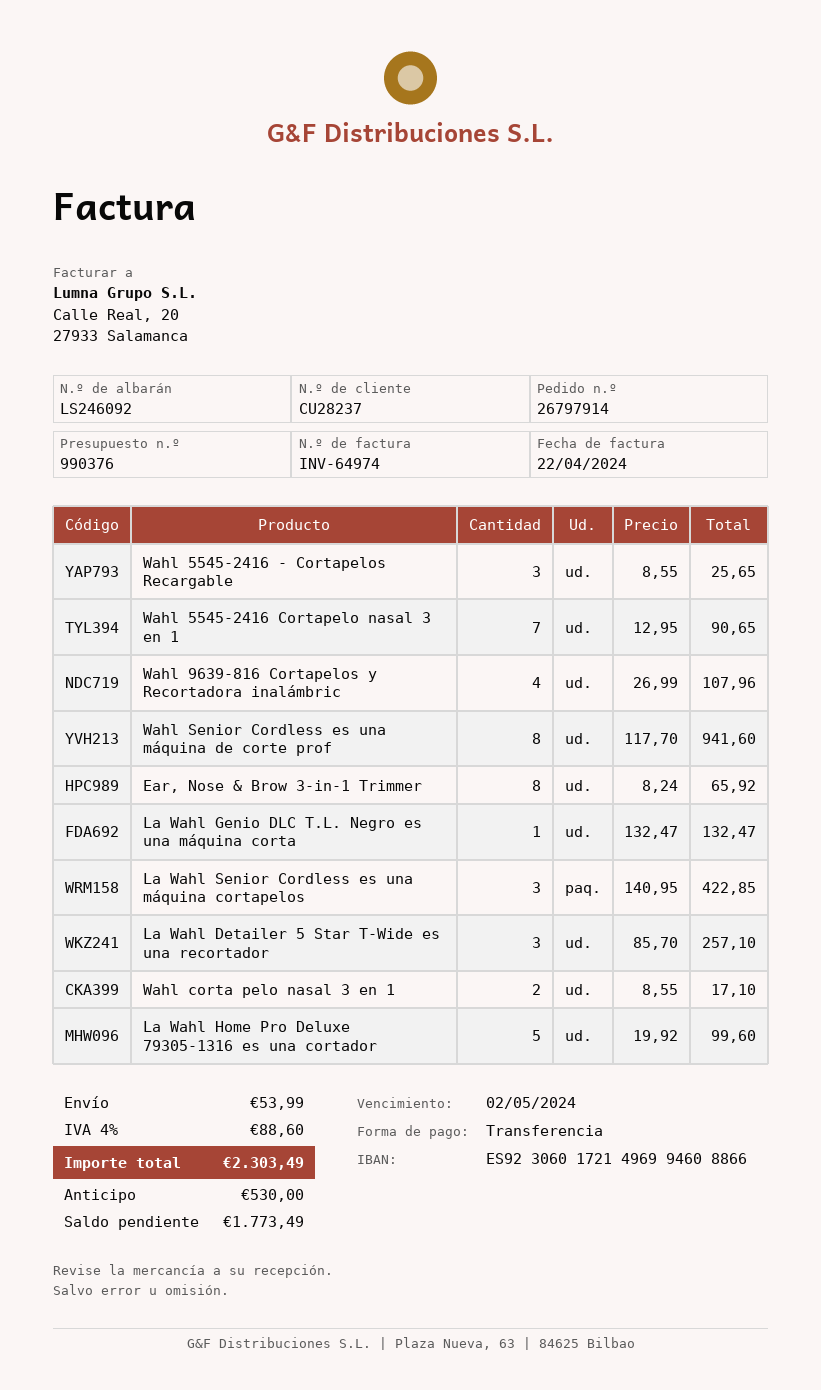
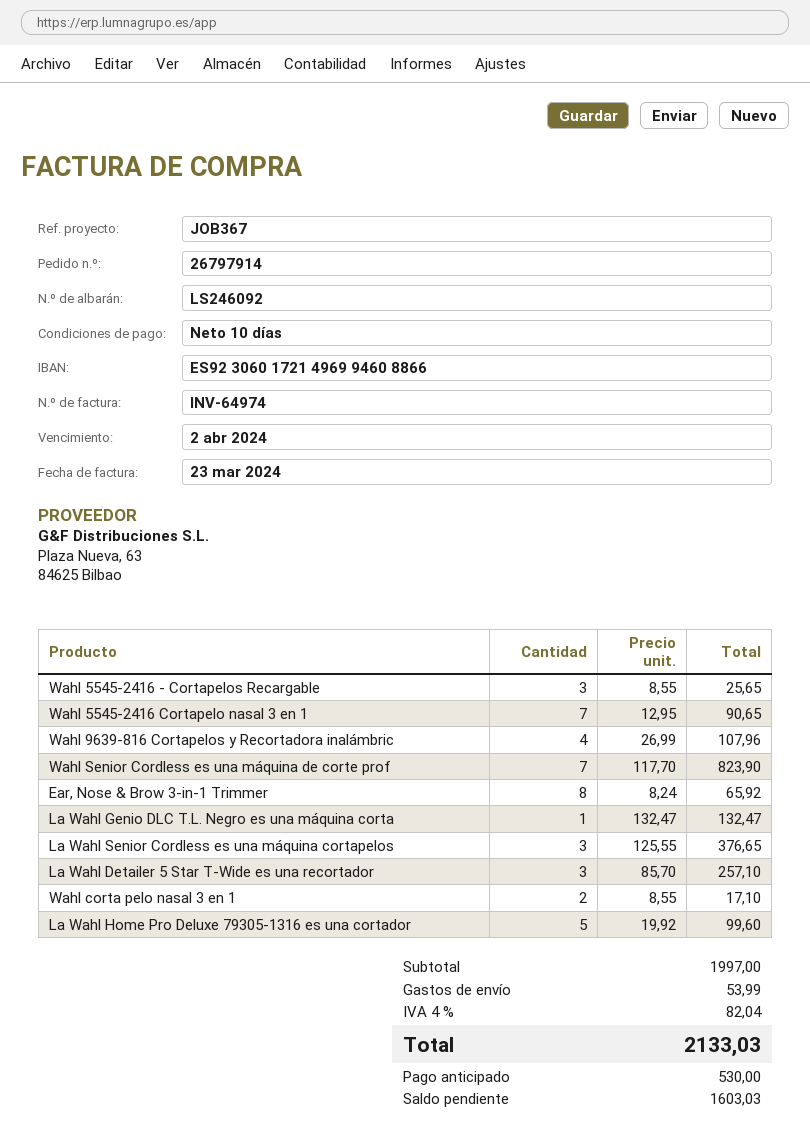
invoice date: 2024-04-22 -> 2024-03-23
due date: 2024-05-02 -> 2024-04-02
Wahl Senior Cordless es una máquina de corte prof: 8 x 117.70 = 941.60 -> 7 x 117.70 = 823.90
La Wahl Senior Cordless es una máquina cortapelos: 3 x 140.95 = 422.85 -> 3 x 125.55 = 376.65
tax: 4% = 88.60 -> 4% = 82.04
total: 2303.49 -> 2133.03
balance: 1773.49 -> 1603.03

